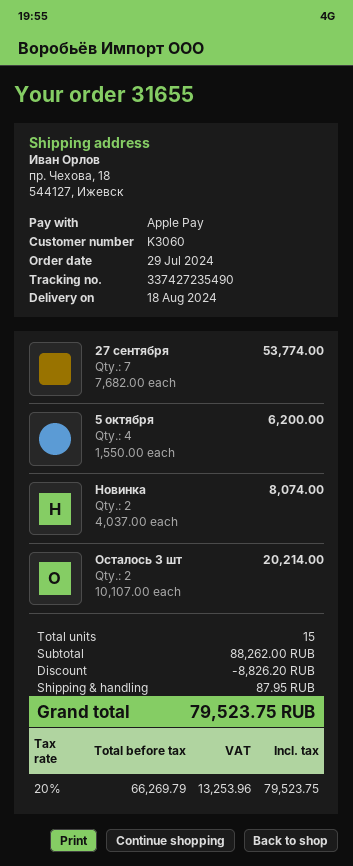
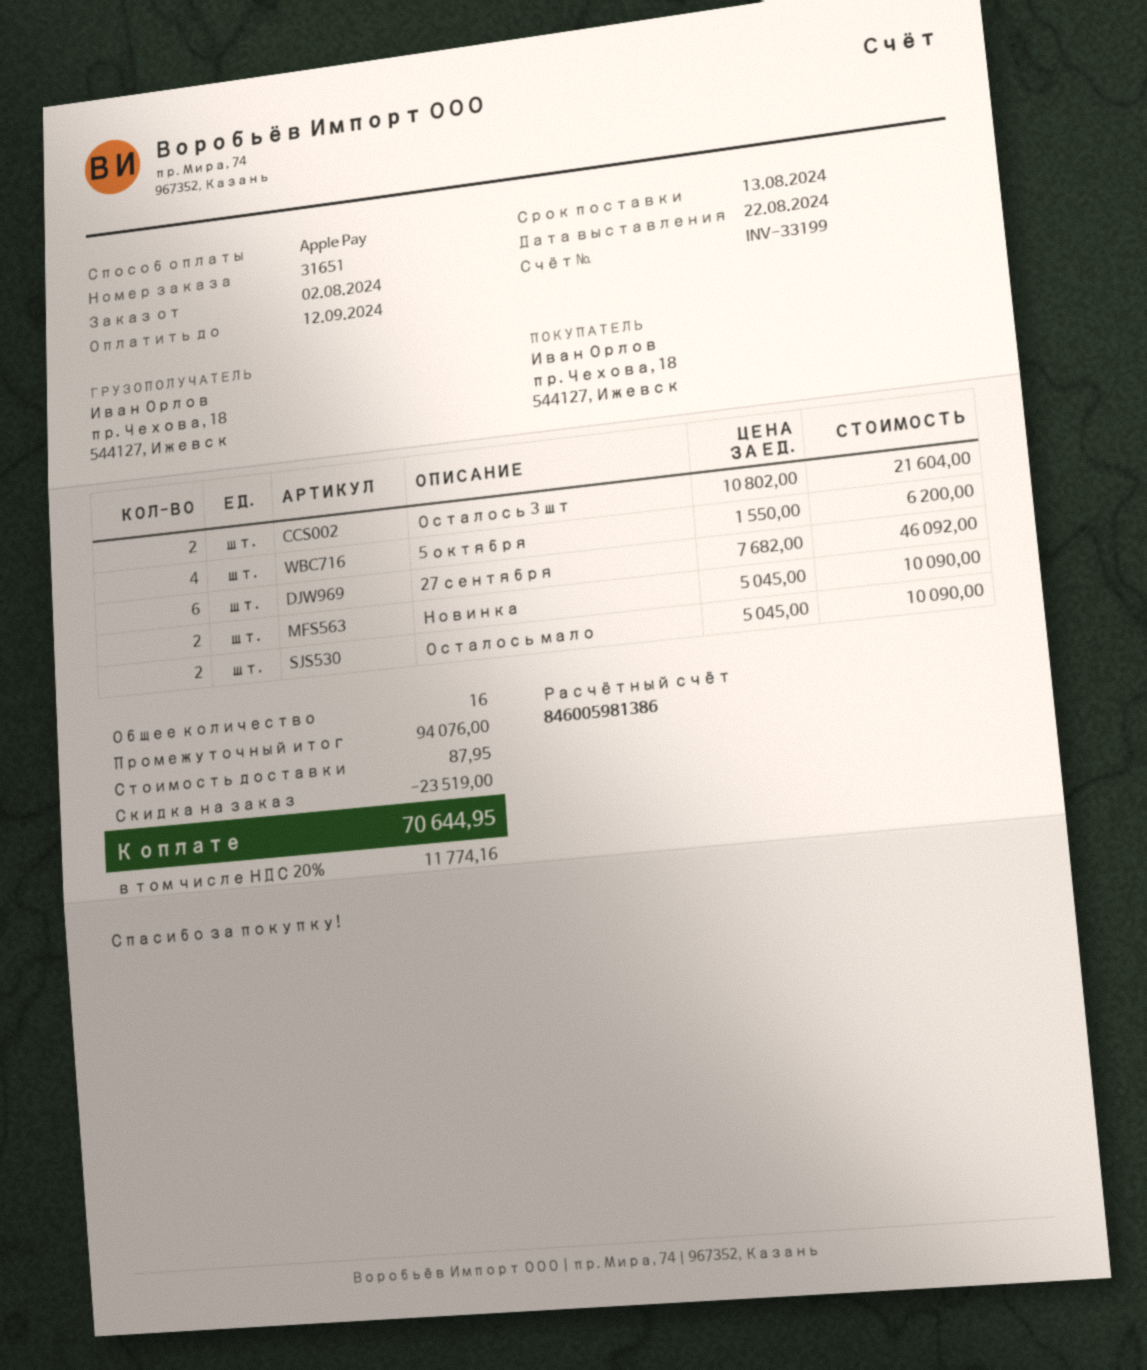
order number: 31655 -> 31651
order date: 2024-07-29 -> 2024-08-02
delivery date: 2024-08-18 -> 2024-08-13
27 сентября: 7 x 7682.00 = 53774.00 -> 6 x 7682.00 = 46092.00
Новинка: 2 x 4037.00 = 8074.00 -> 2 x 5045.00 = 10090.00
Осталось 3 шт: 2 x 10107.00 = 20214.00 -> 2 x 10802.00 = 21604.00
Осталось мало: none -> 2 x 5045.00 = 10090.00
total quantity: 15 -> 16
subtotal: 88262.00 -> 94076.00
discount: 8826.20 -> 23519.00
tax: 20% = 13253.96 -> 20% = 11774.16
total: 79523.75 -> 70644.95

